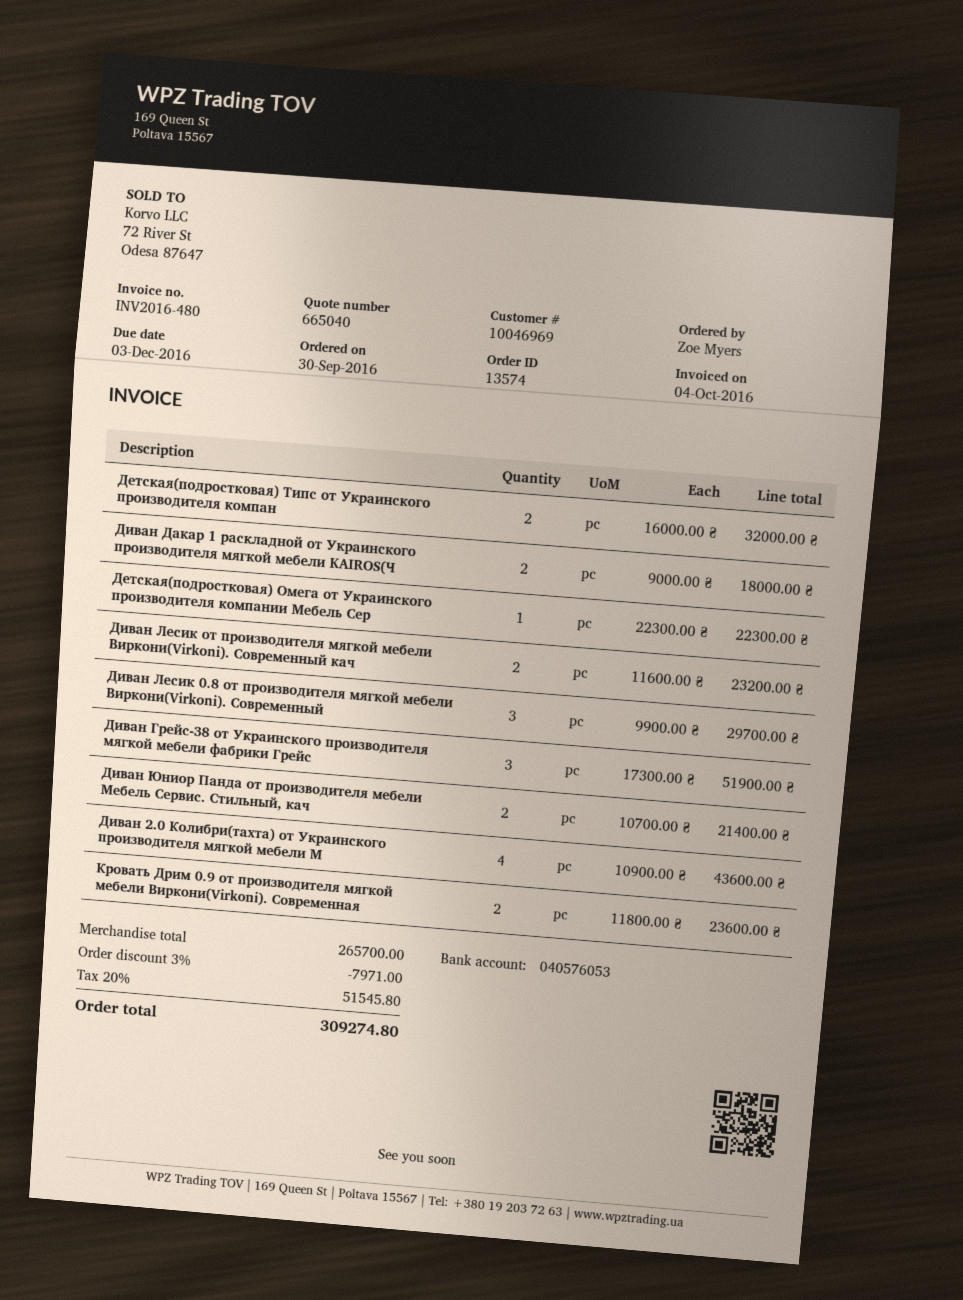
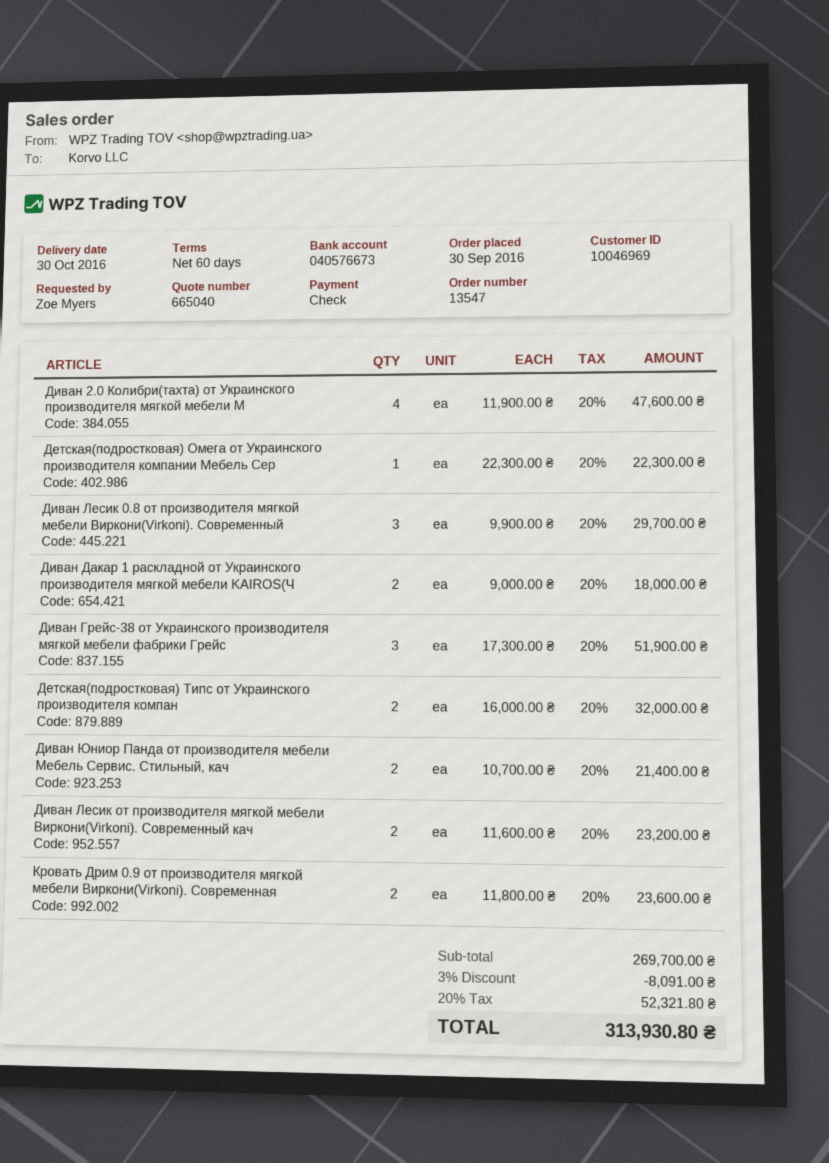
order number: 13574 -> 13547
bank account: 040576053 -> 040576673
Диван 2.0 Колибри(тахта) от Украинского производителя мягкой мебели M: 4 x 10900.00 = 43600.00 -> 4 x 11900.00 = 47600.00
subtotal: 265700.00 -> 269700.00
discount: 3% = 7971.00 -> 3% = 8091.00
tax: 20% = 51545.80 -> 20% = 52321.80
total: 309274.80 -> 313930.80

